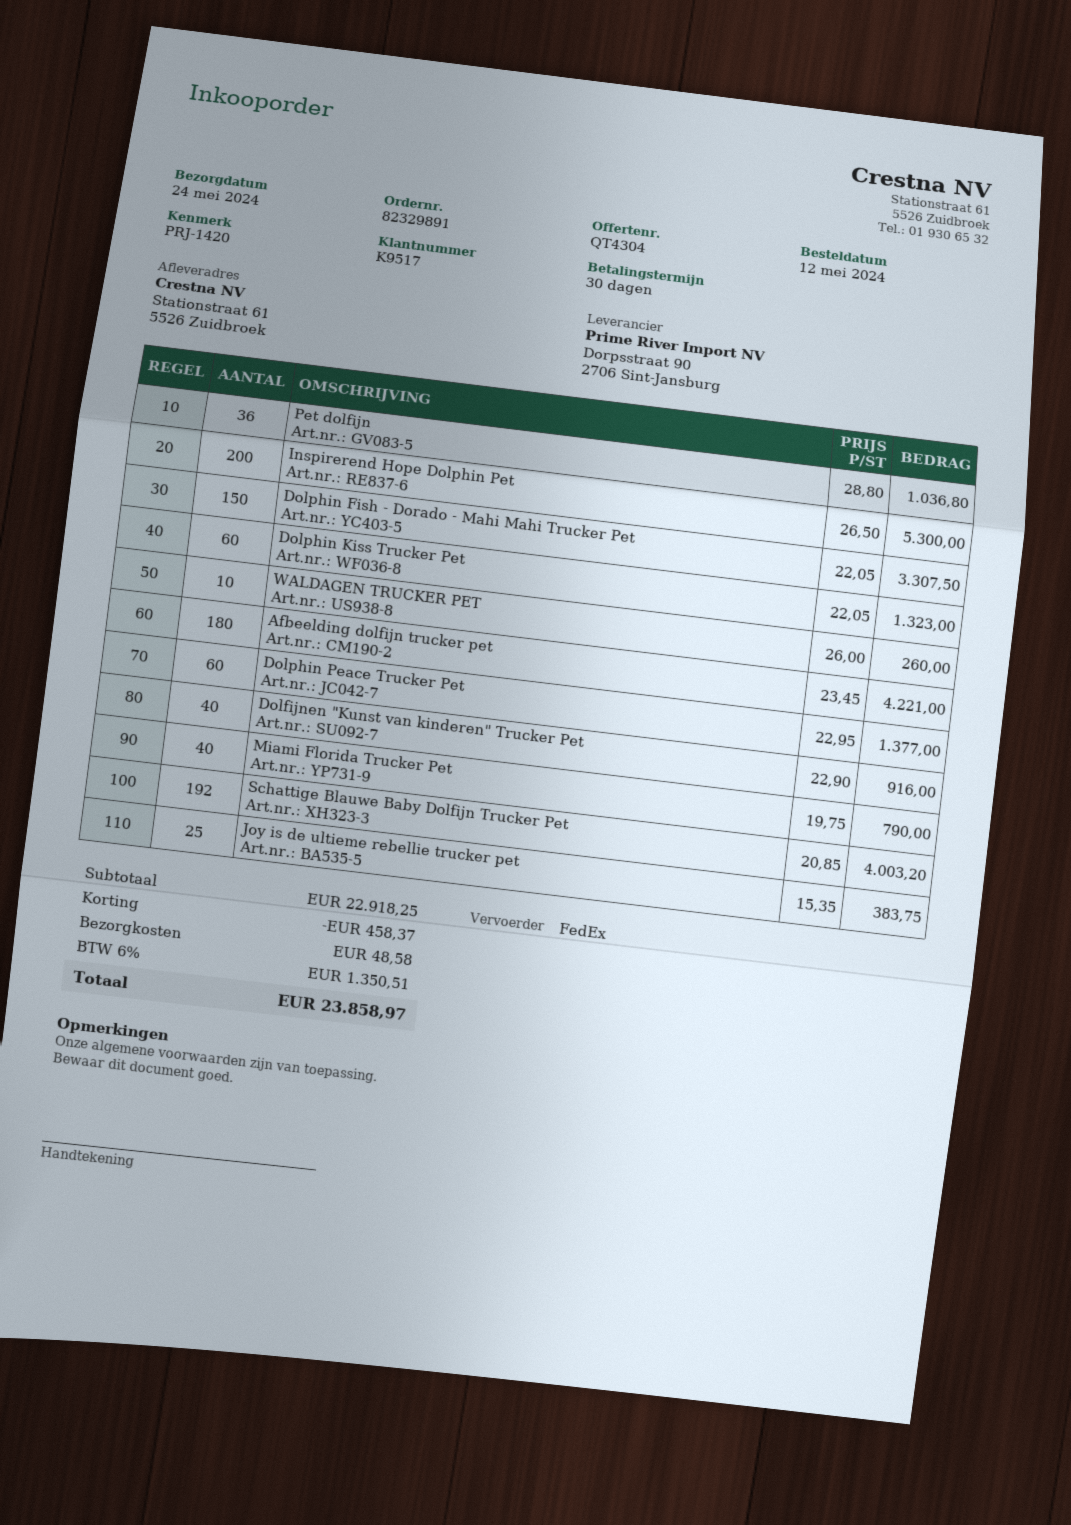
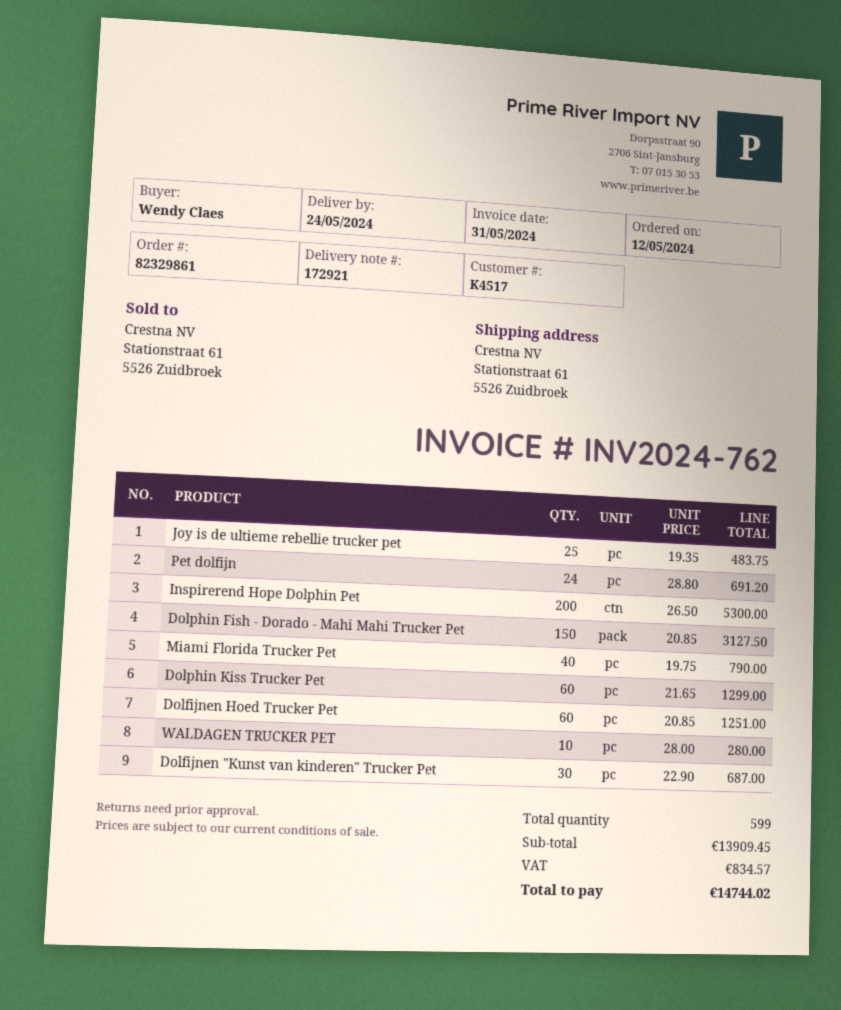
order number: 82329891 -> 82329861
customer number: K9517 -> K4517
Pet dolfijn: 36 x 28.80 = 1036.80 -> 24 x 28.80 = 691.20
Dolphin Fish - Dorado - Mahi Mahi Trucker Pet: 150 x 22.05 = 3307.50 -> 150 x 20.85 = 3127.50
Dolphin Kiss Trucker Pet: 60 x 22.05 = 1323.00 -> 60 x 21.65 = 1299.00
WALDAGEN TRUCKER PET: 10 x 26.00 = 260.00 -> 10 x 28.00 = 280.00
Afbeelding dolfijn trucker pet: 180 x 23.45 = 4221.00 -> none
Dolphin Peace Trucker Pet: 60 x 22.95 = 1377.00 -> none
Dolfijnen "Kunst van kinderen" Trucker Pet: 40 x 22.90 = 916.00 -> 30 x 22.90 = 687.00
Schattige Blauwe Baby Dolfijn Trucker Pet: 192 x 20.85 = 4003.20 -> none
Joy is de ultieme rebellie trucker pet: 25 x 15.35 = 383.75 -> 25 x 19.35 = 483.75
Dolfijnen Hoed Trucker Pet: none -> 60 x 20.85 = 1251.00
subtotal: 22918.25 -> 13909.45
discount: 458.37 -> none
shipping: 48.58 -> none
tax: 1350.51 -> 834.57
total: 23858.97 -> 14744.02

